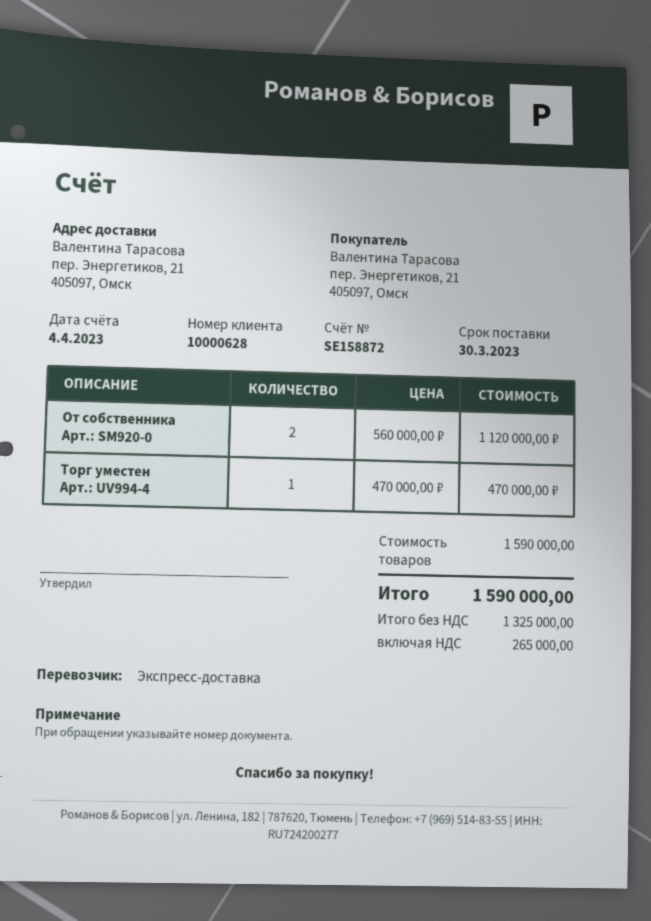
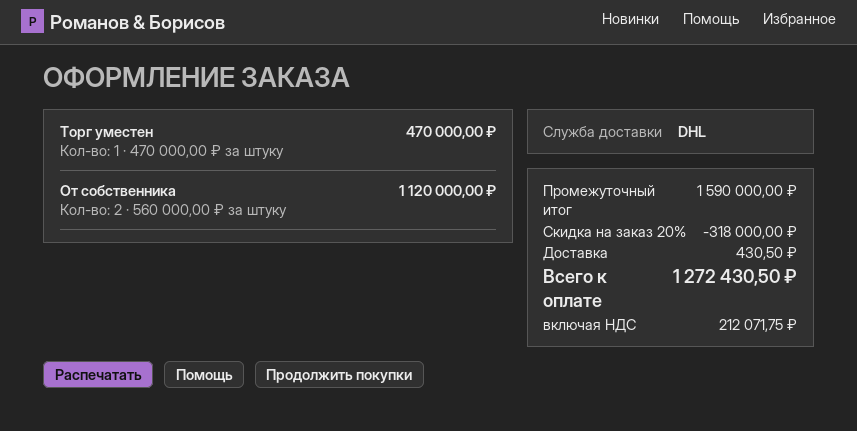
shipping method: express -> DHL
discount: none -> 20% = 318000.00
shipping: none -> 430.50
tax: 265000.00 -> 212071.75
total: 1590000.00 -> 1272430.50

